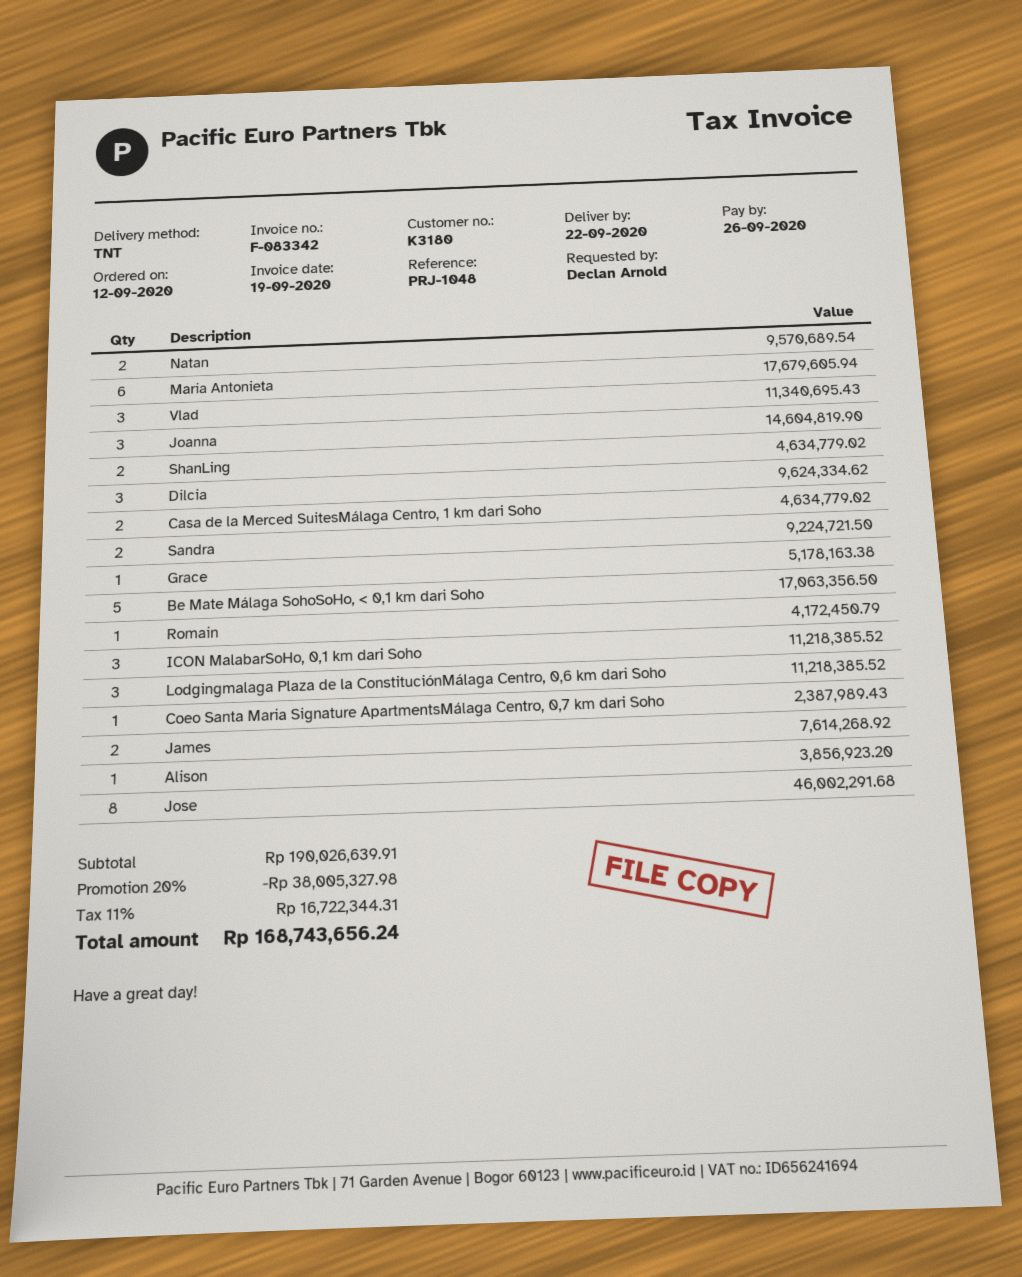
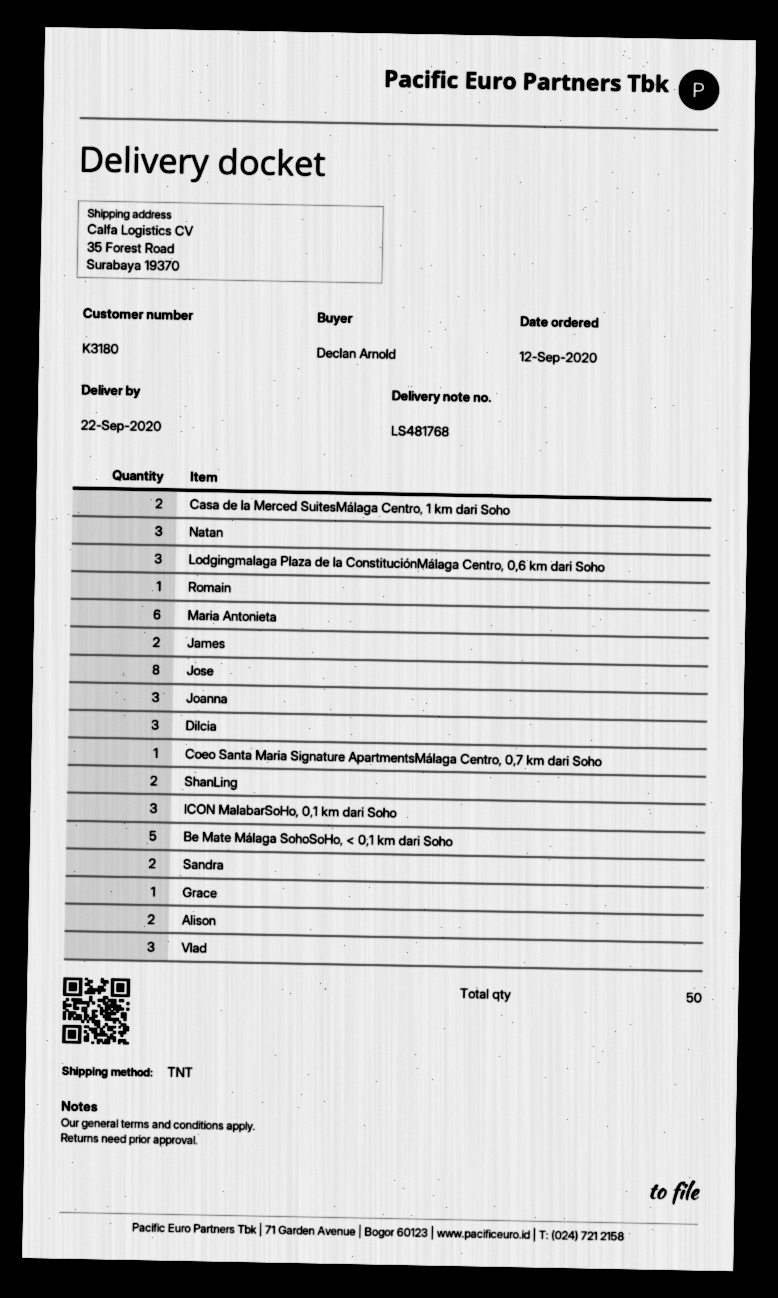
Natan: 2 -> 3
Alison: 1 -> 2

